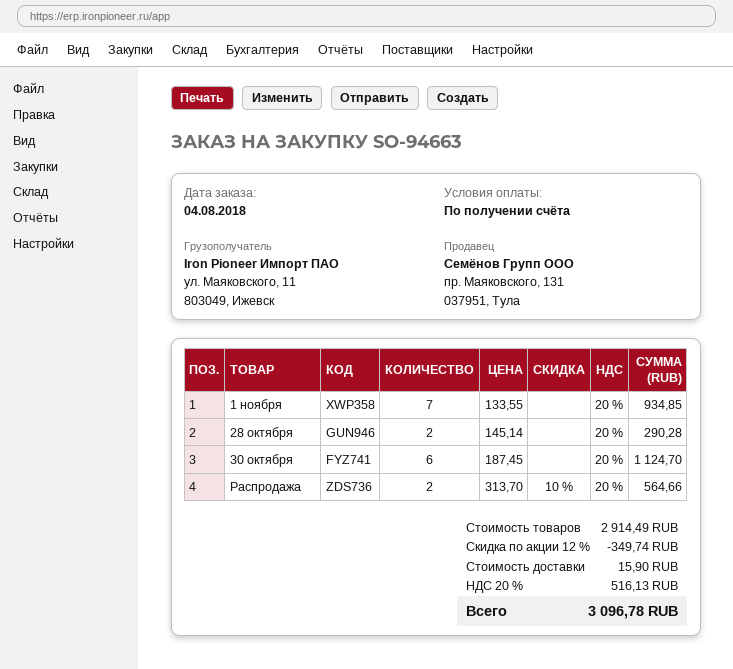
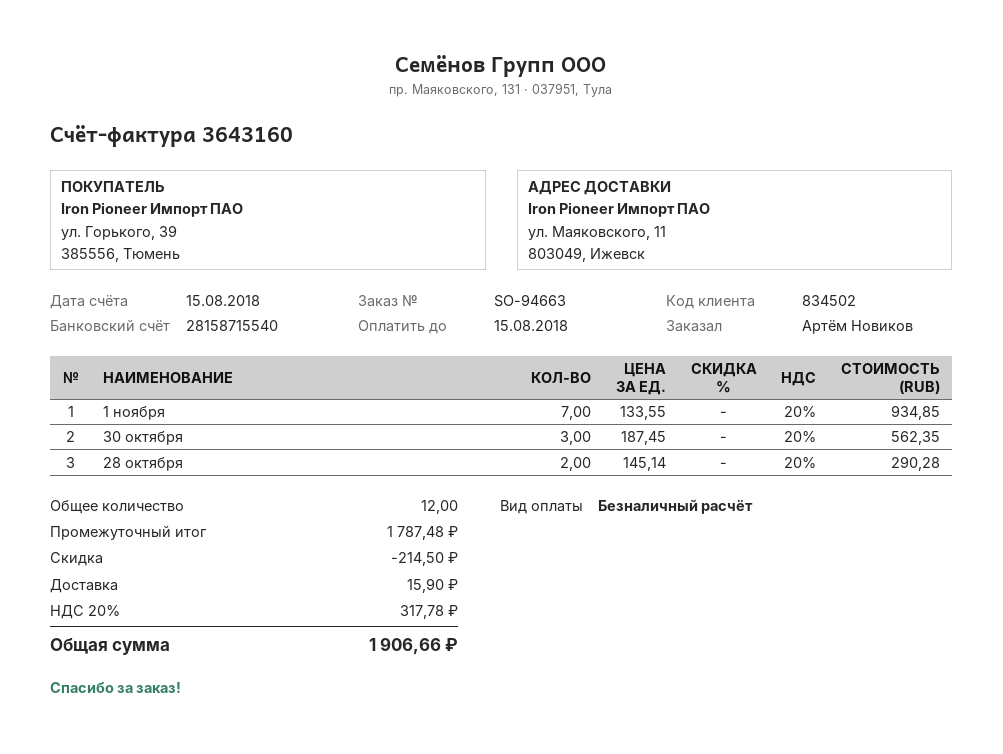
30 октября: 6 x 187.45 = 1124.70 -> 3 x 187.45 = 562.35
Распродажа: 2 x 313.70 - 10% = 564.66 -> none
subtotal: 2914.49 -> 1787.48
discount: 349.74 -> 214.50
tax: 20% = 516.13 -> 20% = 317.78
total: 3096.78 -> 1906.66

